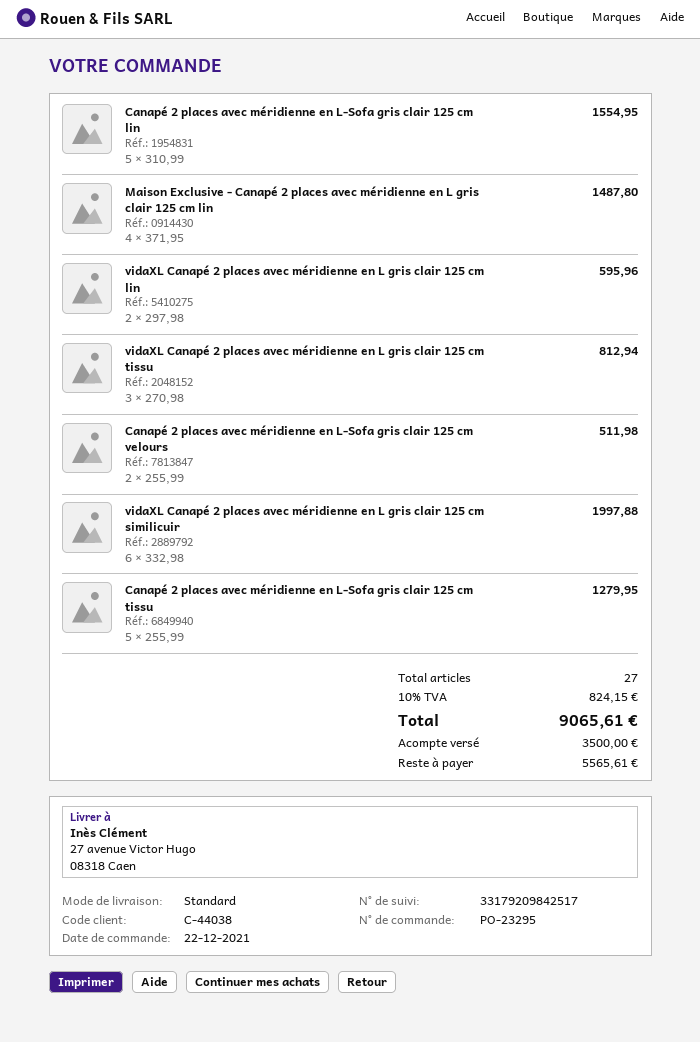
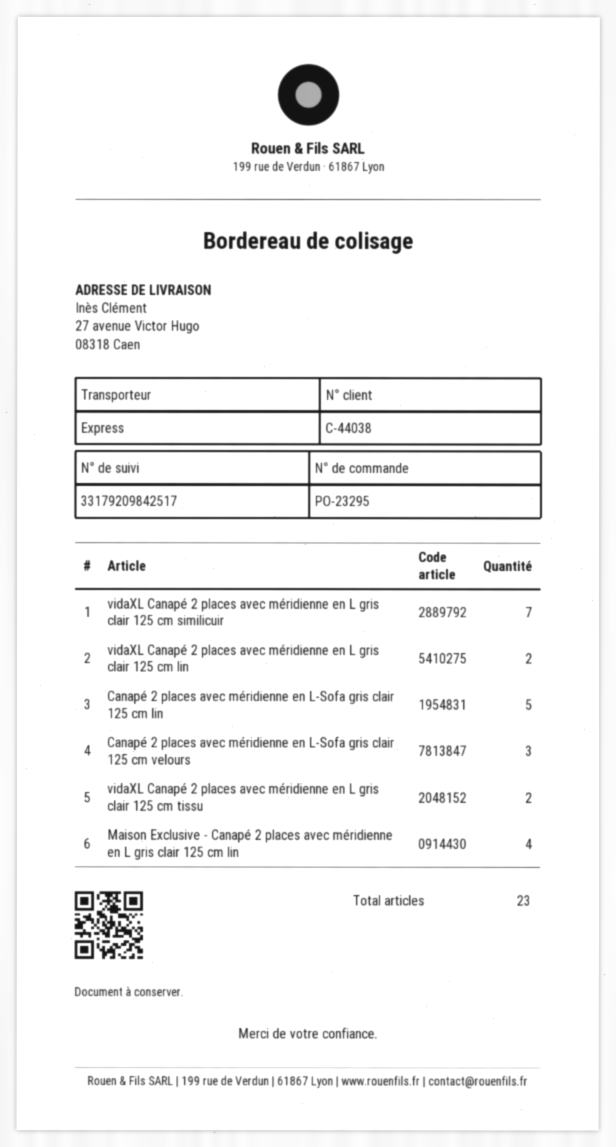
shipping method: standard -> express
vidaXL Canapé 2 places avec méridienne en L gris clair 125 cm tissu: 3 -> 2
Canapé 2 places avec méridienne en L-Sofa gris clair 125 cm velours: 2 -> 3
vidaXL Canapé 2 places avec méridienne en L gris clair 125 cm similicuir: 6 -> 7
Canapé 2 places avec méridienne en L-Sofa gris clair 125 cm tissu: 5 -> none
total quantity: 27 -> 23

